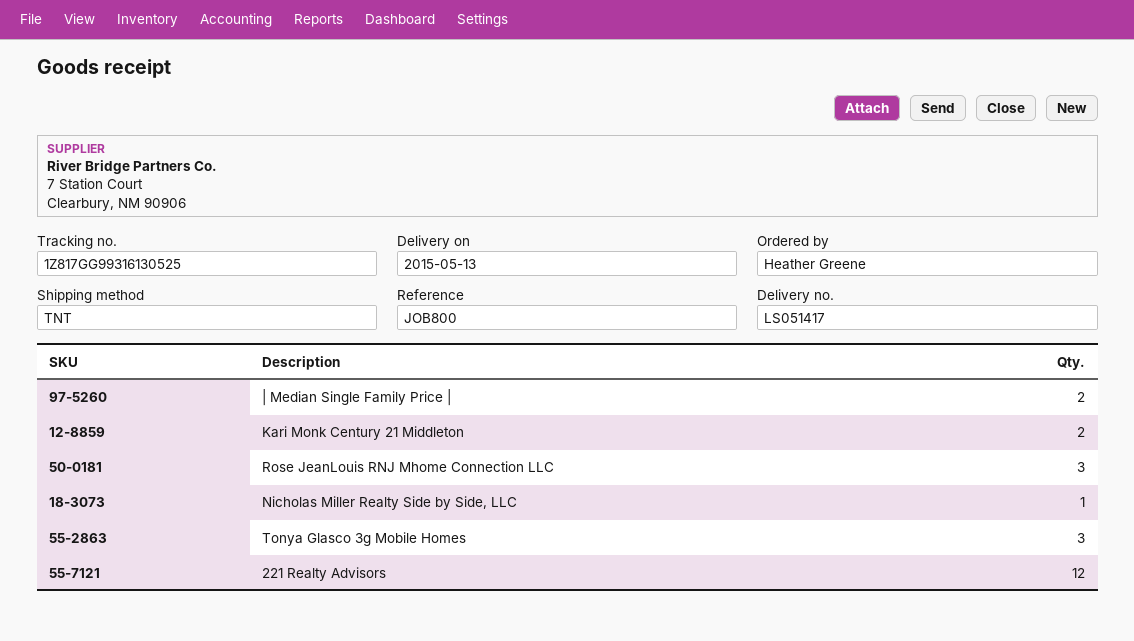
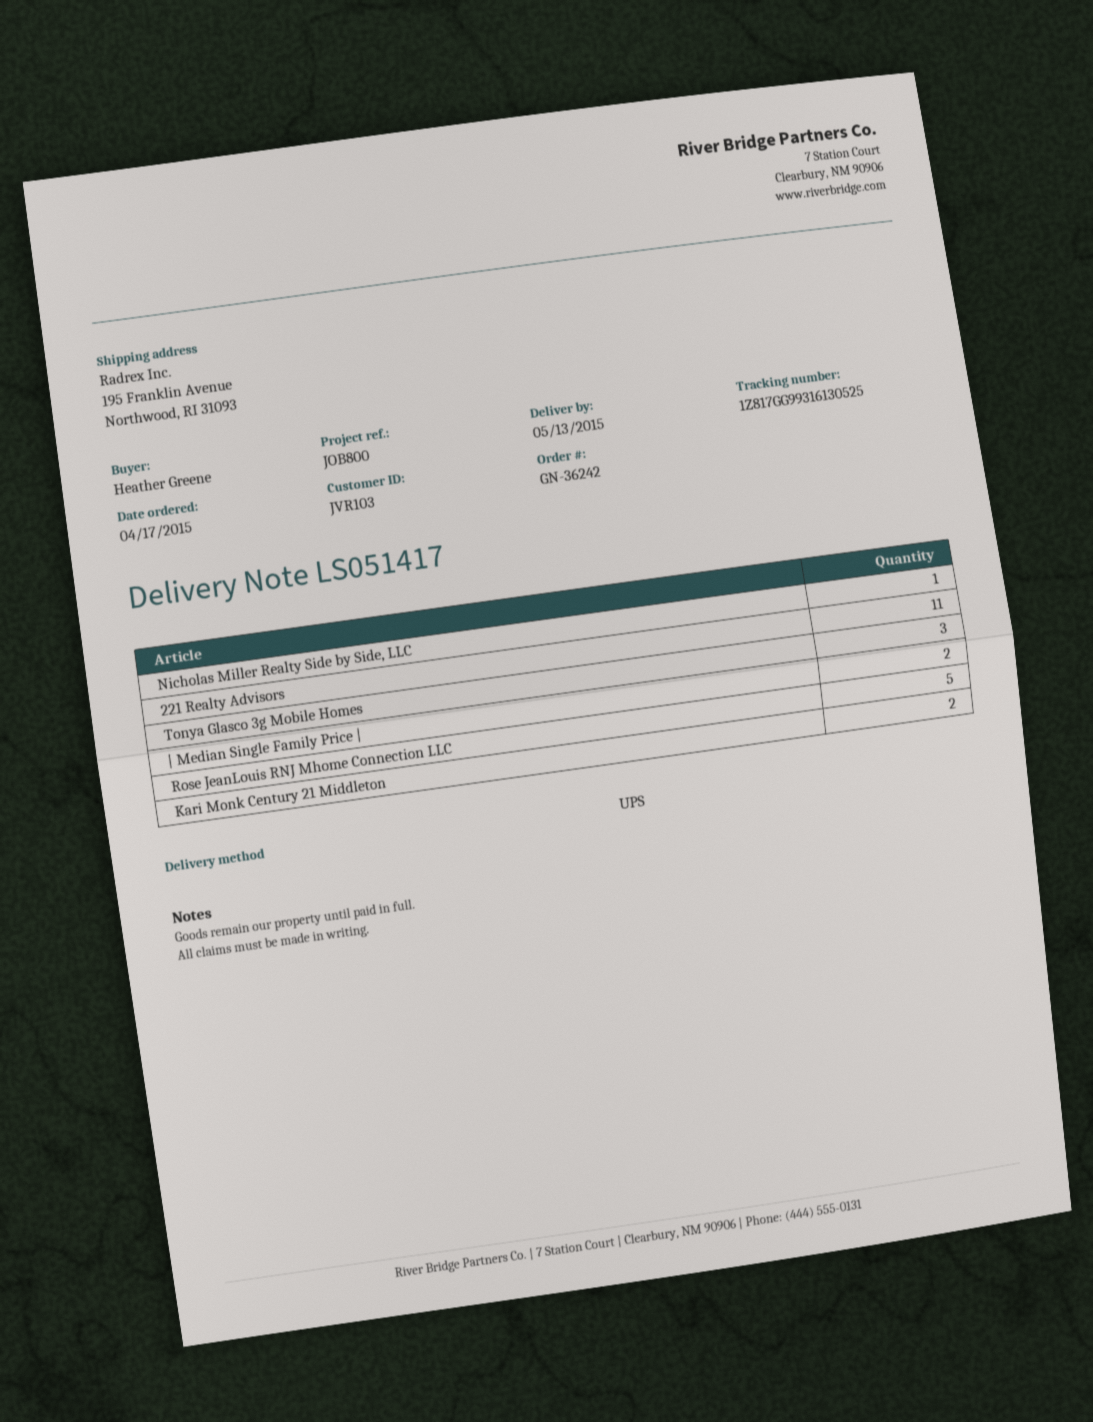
shipping method: TNT -> UPS
Rose JeanLouis RNJ Mhome Connection LLC: 3 -> 5
221 Realty Advisors: 12 -> 11

